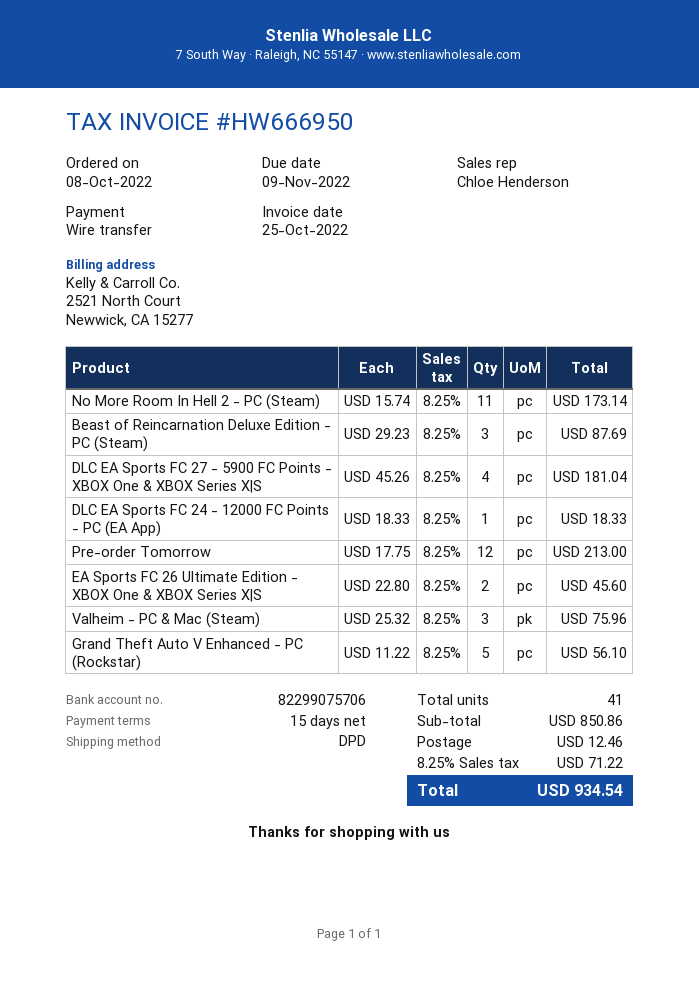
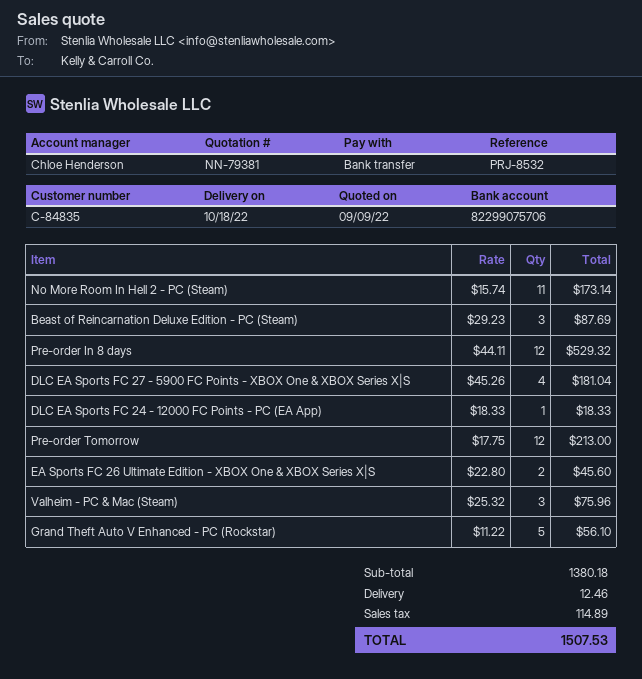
Pre-order In 8 days: none -> 12 x 44.11 = 529.32
subtotal: 850.86 -> 1380.18
tax: 71.22 -> 114.89
total: 934.54 -> 1507.53

